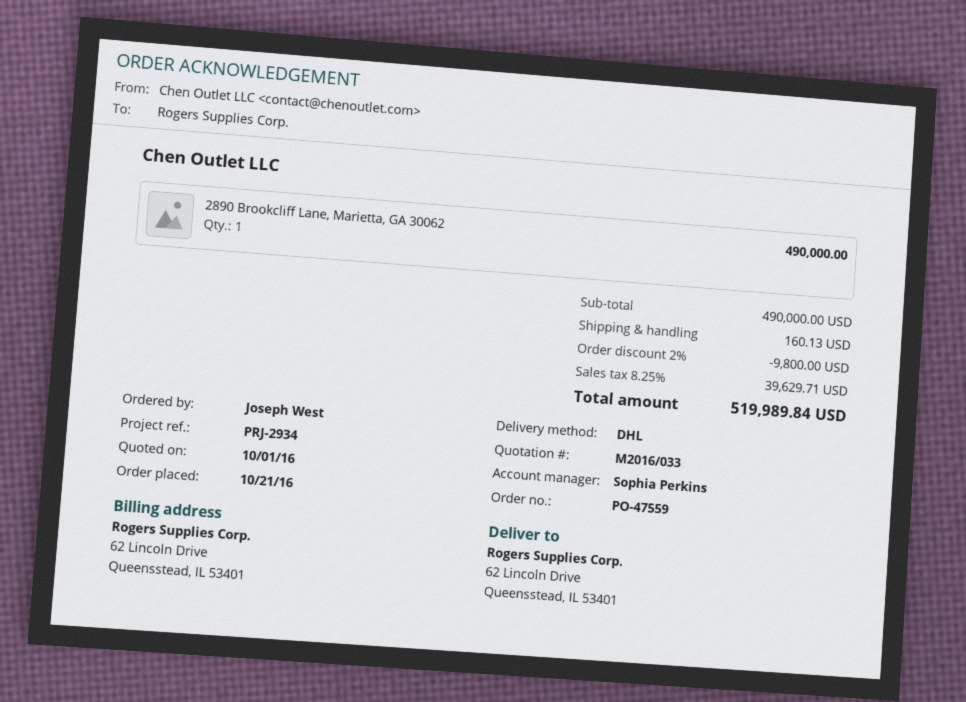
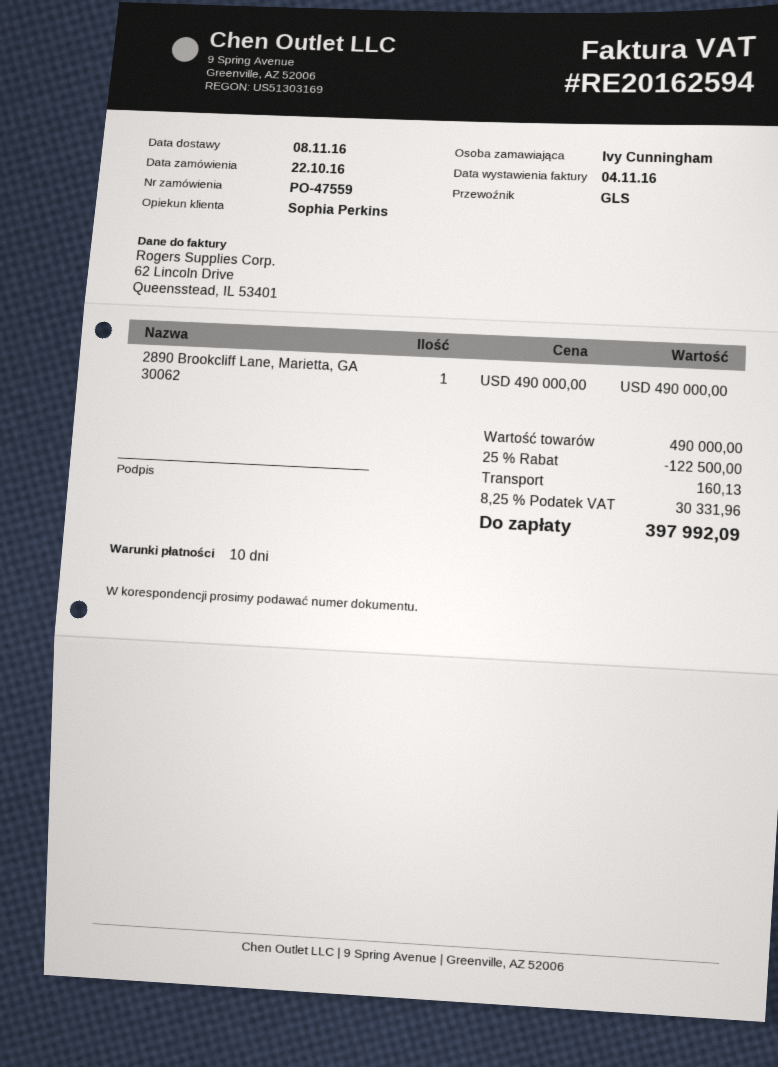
order date: 2016-10-21 -> 2016-10-22
ordered by: Joseph West -> Ivy Cunningham
shipping method: DHL -> GLS
discount: 2% = 9800.00 -> 25% = 122500.00
tax: 8.25% = 39629.71 -> 8.25% = 30331.96
total: 519989.84 -> 397992.09

